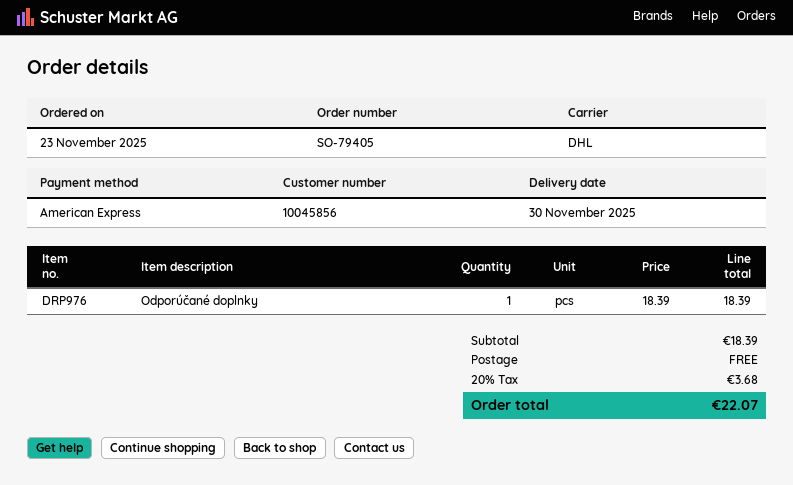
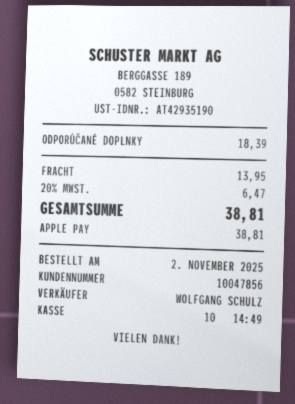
order date: 2025-11-23 -> 2025-11-02
customer number: 10045856 -> 10047856
payment method: American Express -> Apple Pay
shipping: 0.00 -> 13.95
tax: 20% = 3.68 -> 20% = 6.47
total: 22.07 -> 38.81

